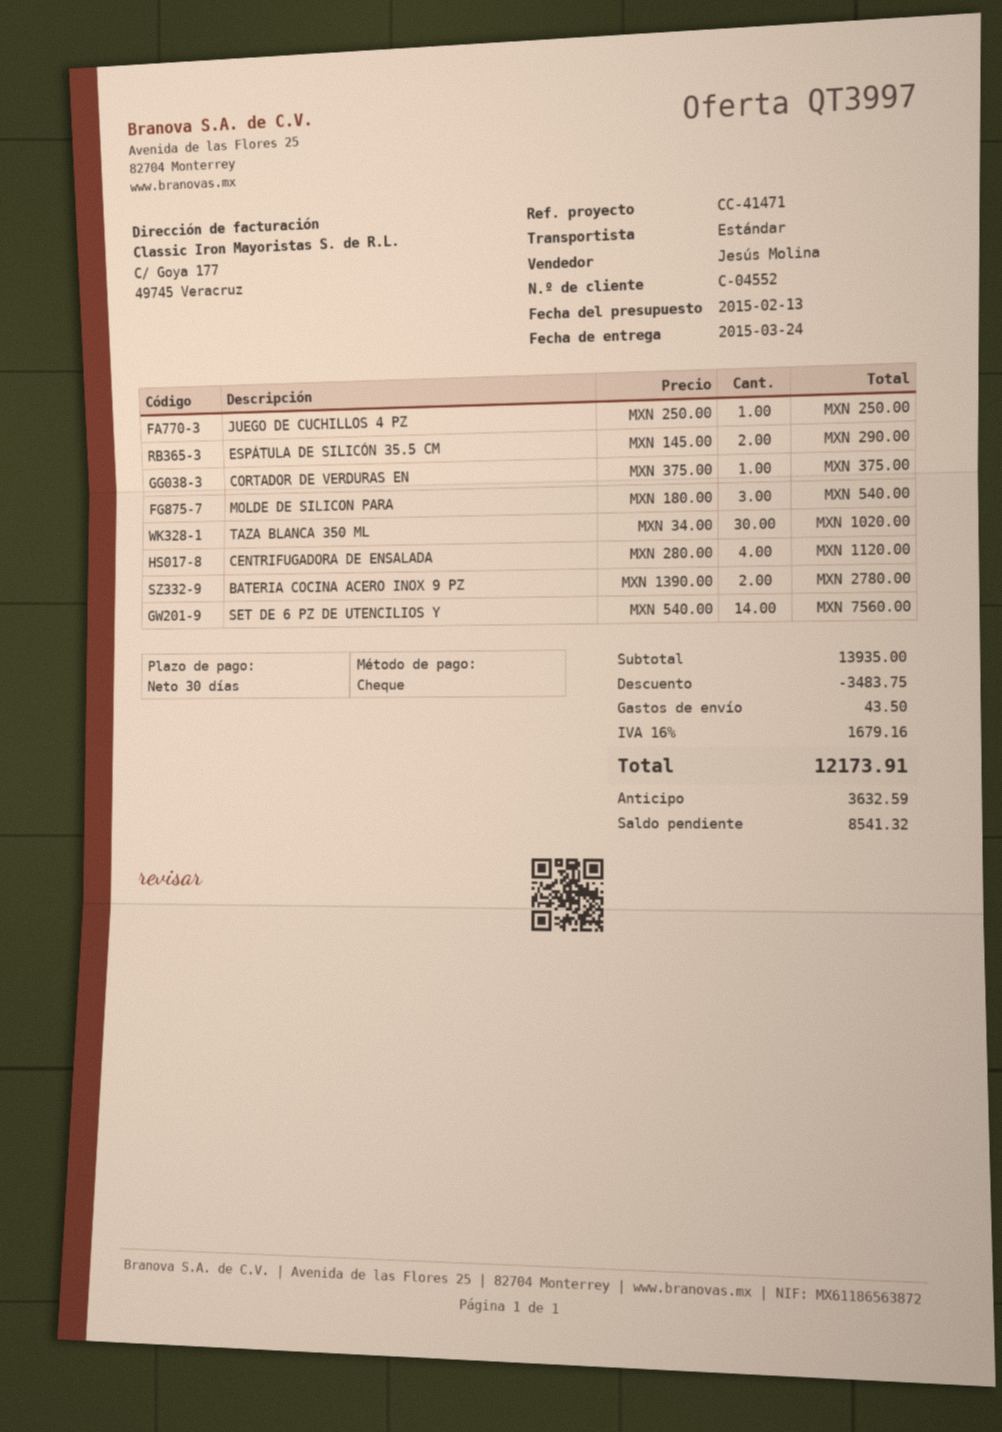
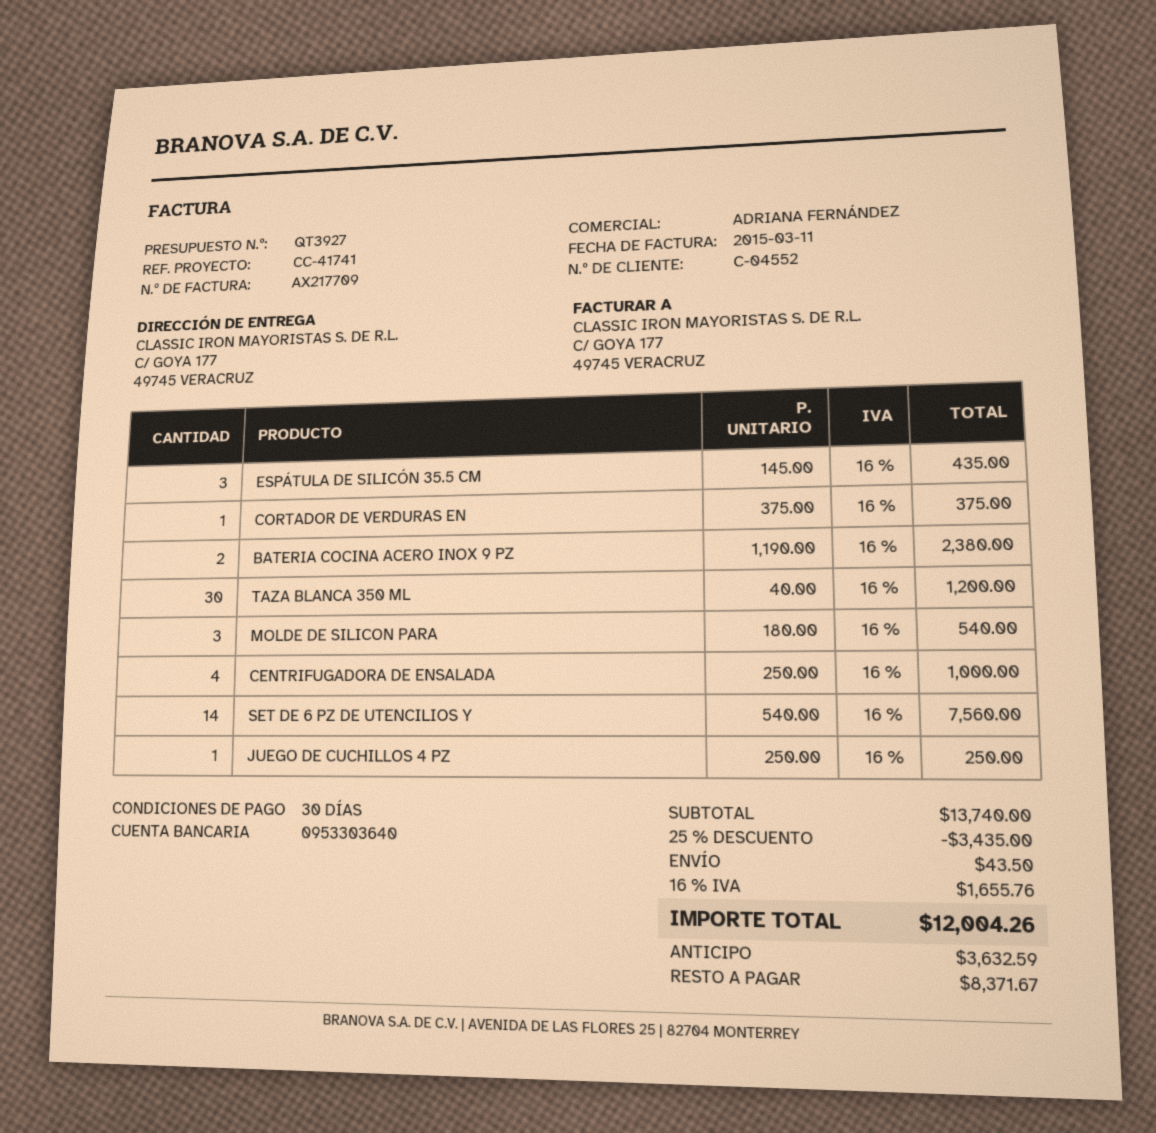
quote number: QT3997 -> QT3927
reference: CC-41471 -> CC-41741
sales rep: Jesús Molina -> ADRIANA FERNÁNDEZ
ESPÁTULA DE SILICÓN 35.5 CM: 2 x 145.00 = 290.00 -> 3 x 145.00 = 435.00
TAZA BLANCA 350 ML: 30 x 34.00 = 1020.00 -> 30 x 40.00 = 1200.00
CENTRIFUGADORA DE ENSALADA: 4 x 280.00 = 1120.00 -> 4 x 250.00 = 1000.00
BATERIA COCINA ACERO INOX 9 PZ: 2 x 1390.00 = 2780.00 -> 2 x 1190.00 = 2380.00
subtotal: 13935.00 -> 13740.00
discount: 3483.75 -> 3435.00
tax: 16% = 1679.16 -> 16% = 1655.76
total: 12173.91 -> 12004.26
balance: 8541.32 -> 8371.67

